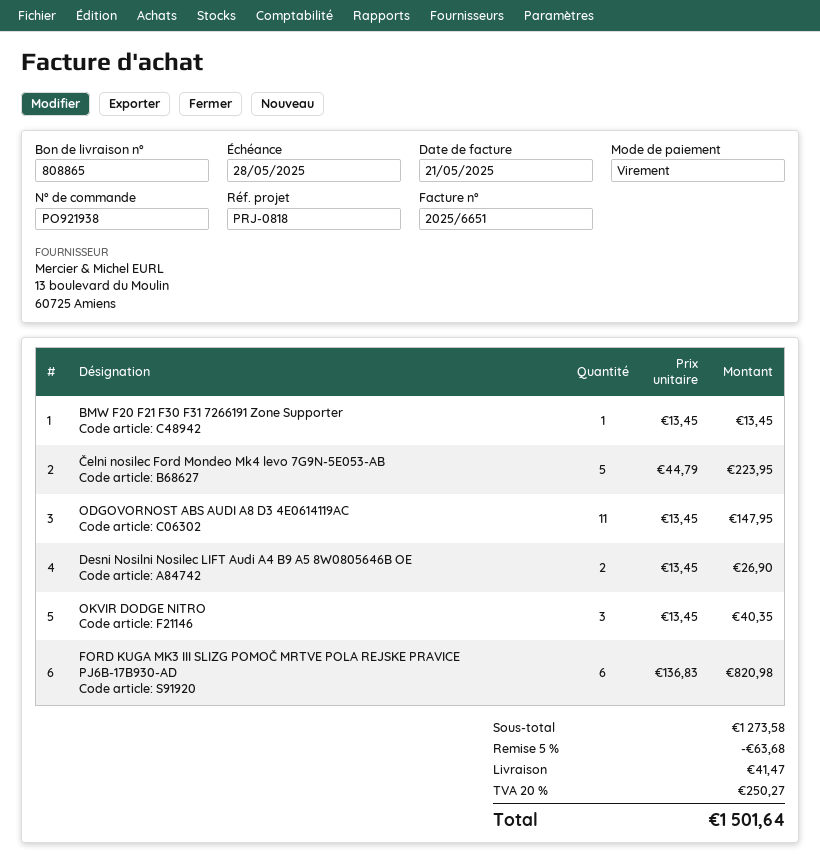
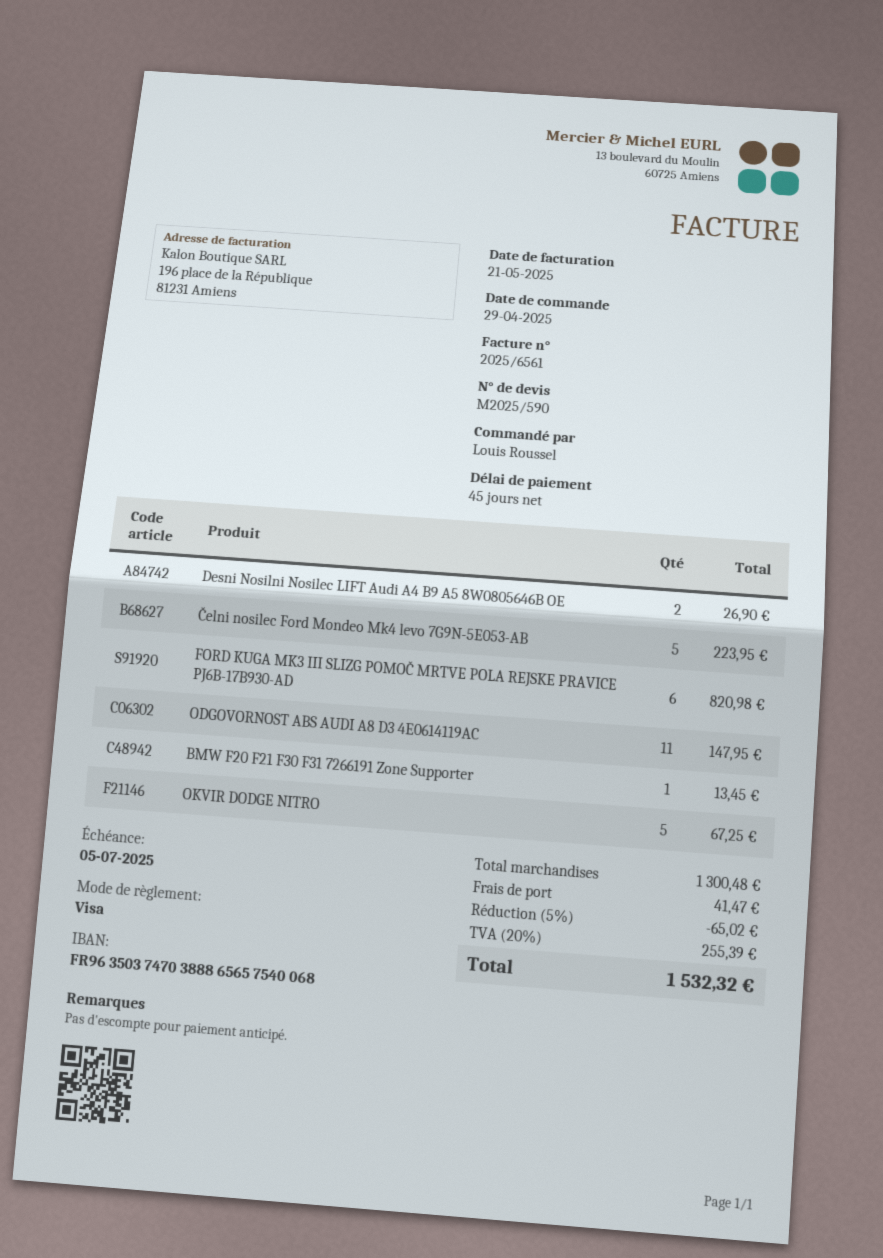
invoice number: 2025/6651 -> 2025/6561
due date: 2025-05-28 -> 2025-07-05
payment method: bank transfer -> Visa
OKVIR DODGE NITRO: 3 for 40.35 -> 5 for 67.25
subtotal: 1273.58 -> 1300.48
discount: 5% = 63.68 -> 5% = 65.02
tax: 20% = 250.27 -> 20% = 255.39
total: 1501.64 -> 1532.32

